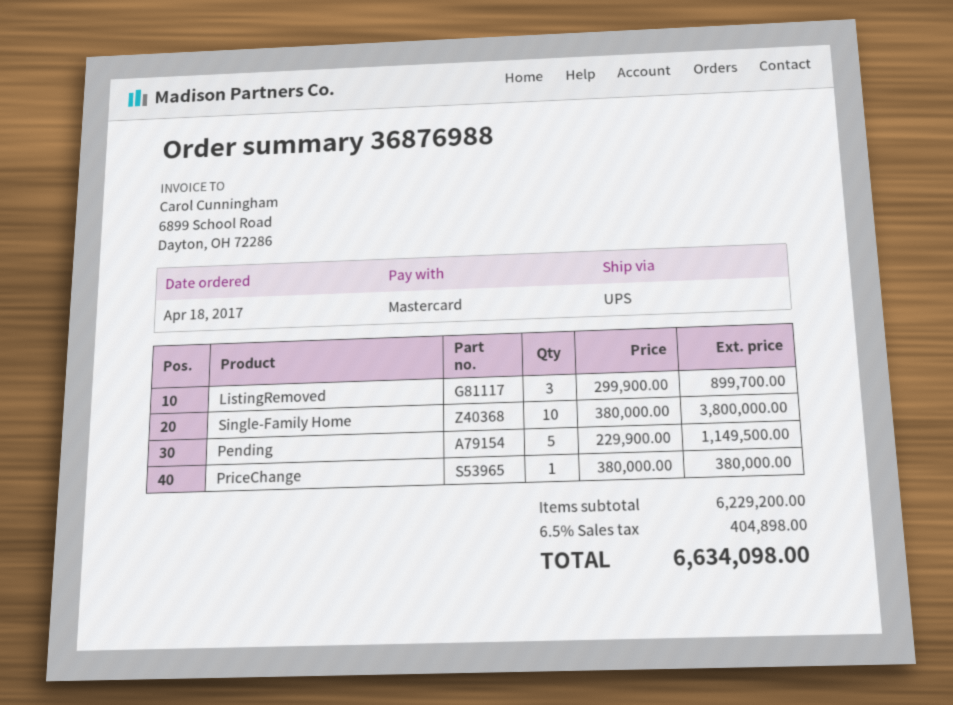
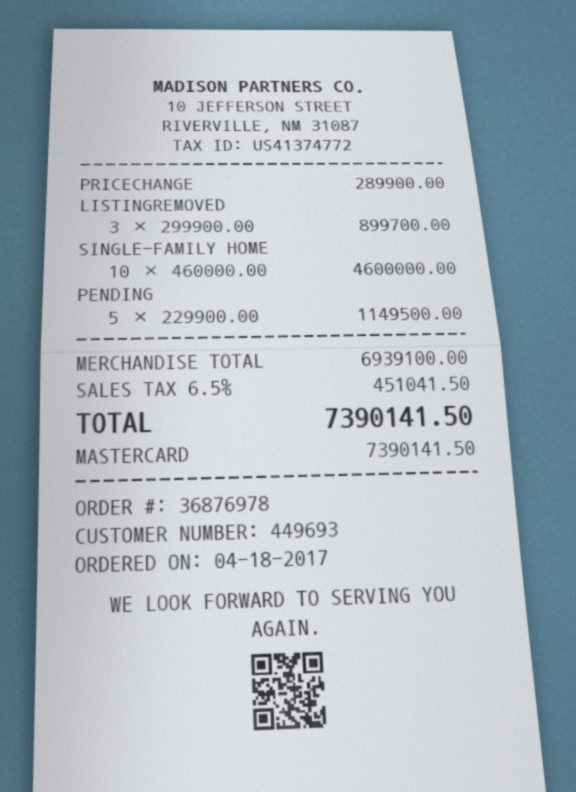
order number: 36876988 -> 36876978
Single-Family Home: 10 x 380000.00 = 3800000.00 -> 10 x 460000.00 = 4600000.00
PriceChange: 1 x 380000.00 = 380000.00 -> 1 x 289900.00 = 289900.00
subtotal: 6229200.00 -> 6939100.00
tax: 6.5% = 404898.00 -> 6.5% = 451041.50
total: 6634098.00 -> 7390141.50

